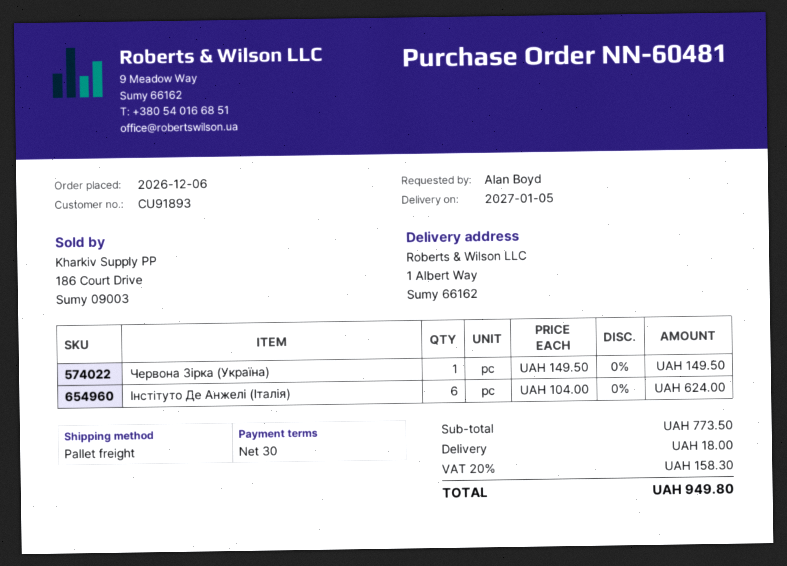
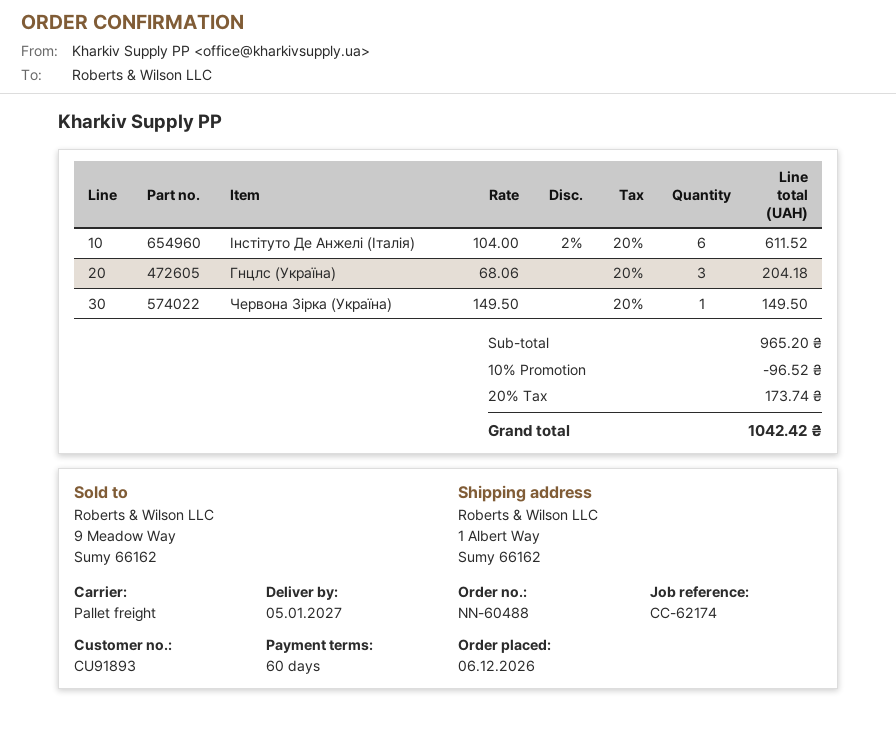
order number: NN-60481 -> NN-60488
payment terms: 30 days -> 60 days
Інстітуто Де Анжелі (Італія): 6 x 104.00 = 624.00 -> 6 x 104.00 - 2% = 611.52
Гнцлс (Україна): none -> 3 x 68.06 = 204.18
subtotal: 773.50 -> 965.20
discount: none -> 10% = 96.52
shipping: 18.00 -> none
tax: 20% = 158.30 -> 20% = 173.74
total: 949.80 -> 1042.42

